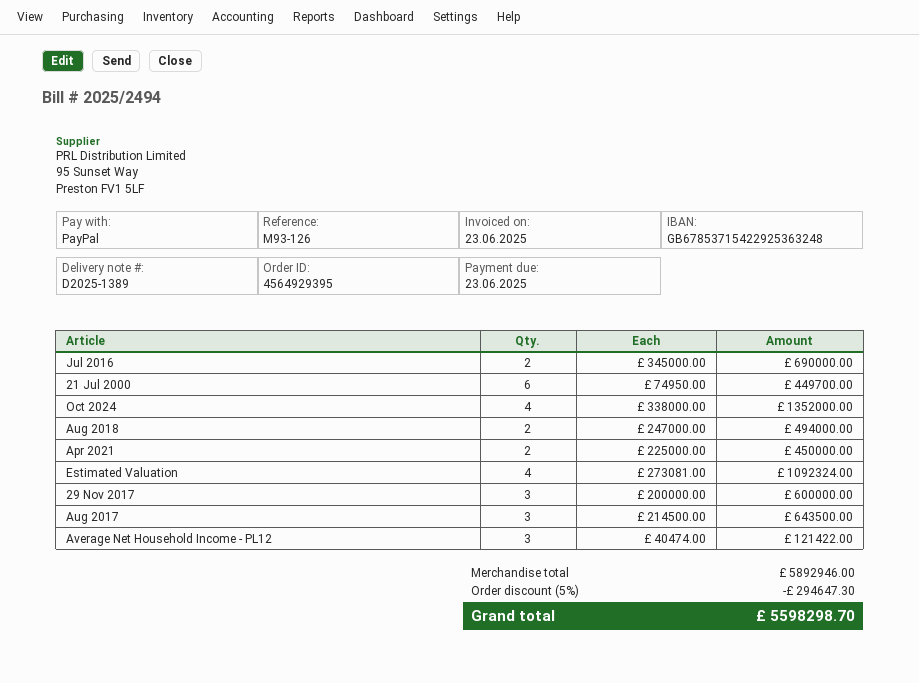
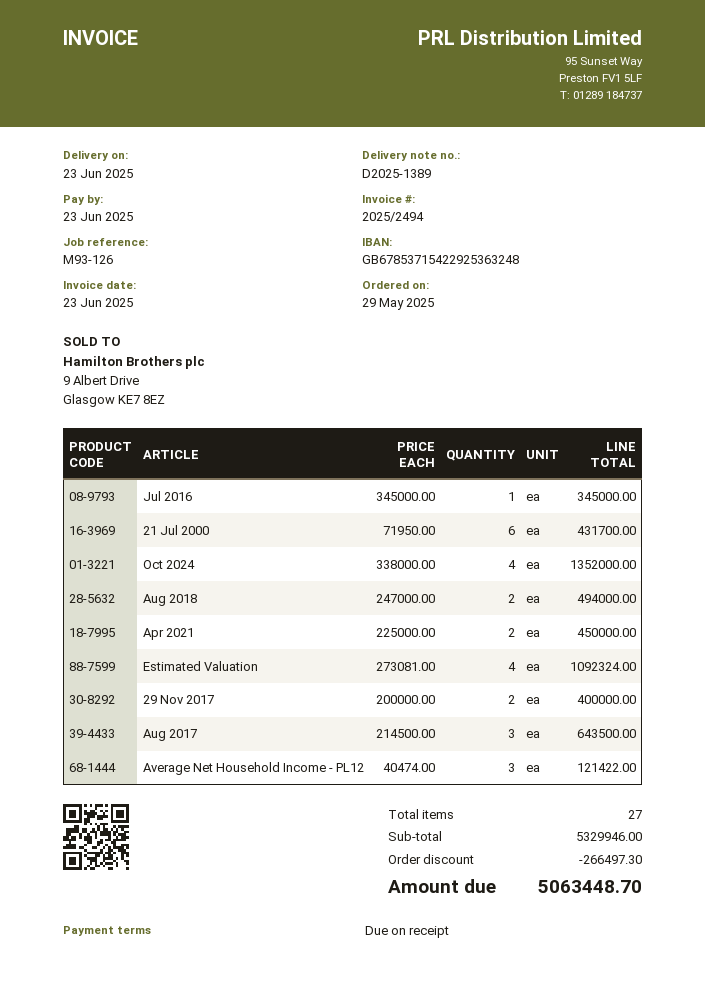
Jul 2016: 2 x 345000.00 = 690000.00 -> 1 x 345000.00 = 345000.00
21 Jul 2000: 6 x 74950.00 = 449700.00 -> 6 x 71950.00 = 431700.00
29 Nov 2017: 3 x 200000.00 = 600000.00 -> 2 x 200000.00 = 400000.00
subtotal: 5892946.00 -> 5329946.00
discount: 294647.30 -> 266497.30
total: 5598298.70 -> 5063448.70

